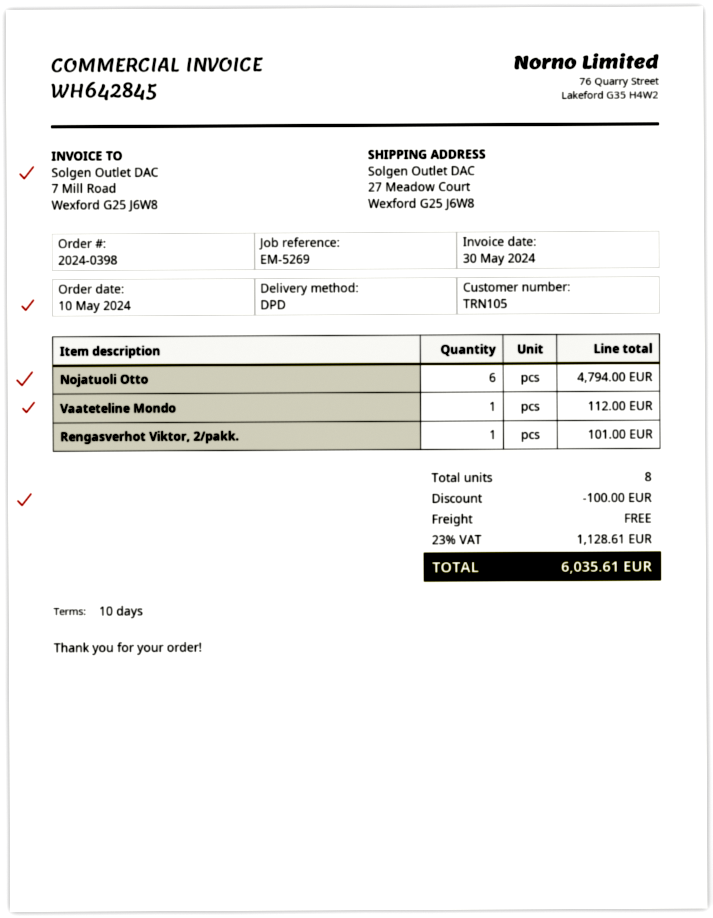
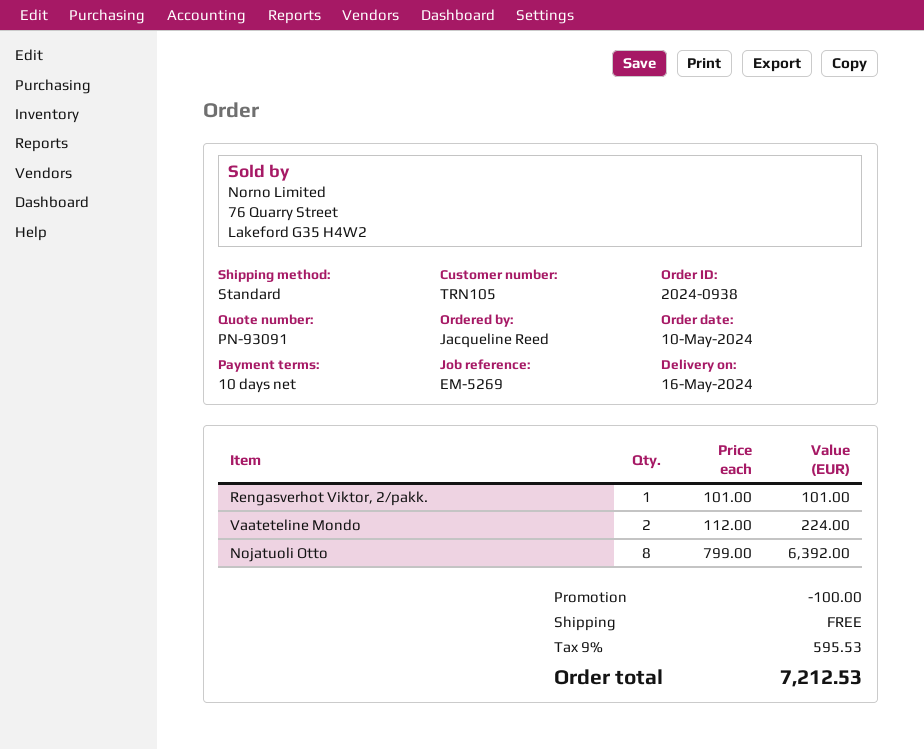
order number: 2024-0398 -> 2024-0938
shipping method: DPD -> standard
Nojatuoli Otto: 6 for 4794.00 -> 8 for 6392.00
Vaateteline Mondo: 1 for 112.00 -> 2 for 224.00
tax: 23% = 1128.61 -> 9% = 595.53
total: 6035.61 -> 7212.53

